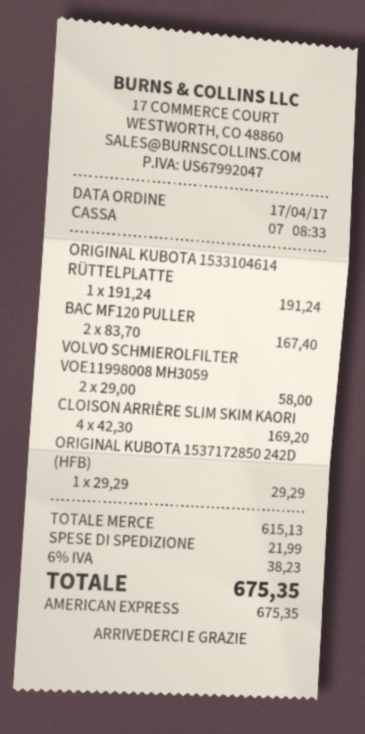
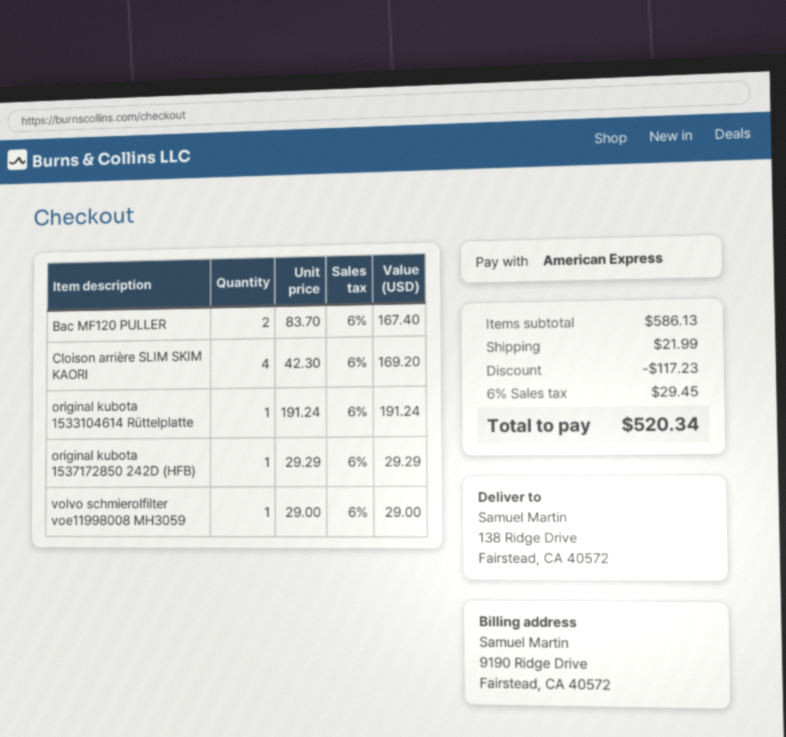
VOLVO SCHMIEROLFILTER VOE11998008 MH3059: 2 x 29.00 = 58.00 -> 1 x 29.00 = 29.00
subtotal: 615.13 -> 586.13
discount: none -> 117.23
tax: 6% = 38.23 -> 6% = 29.45
total: 675.35 -> 520.34

